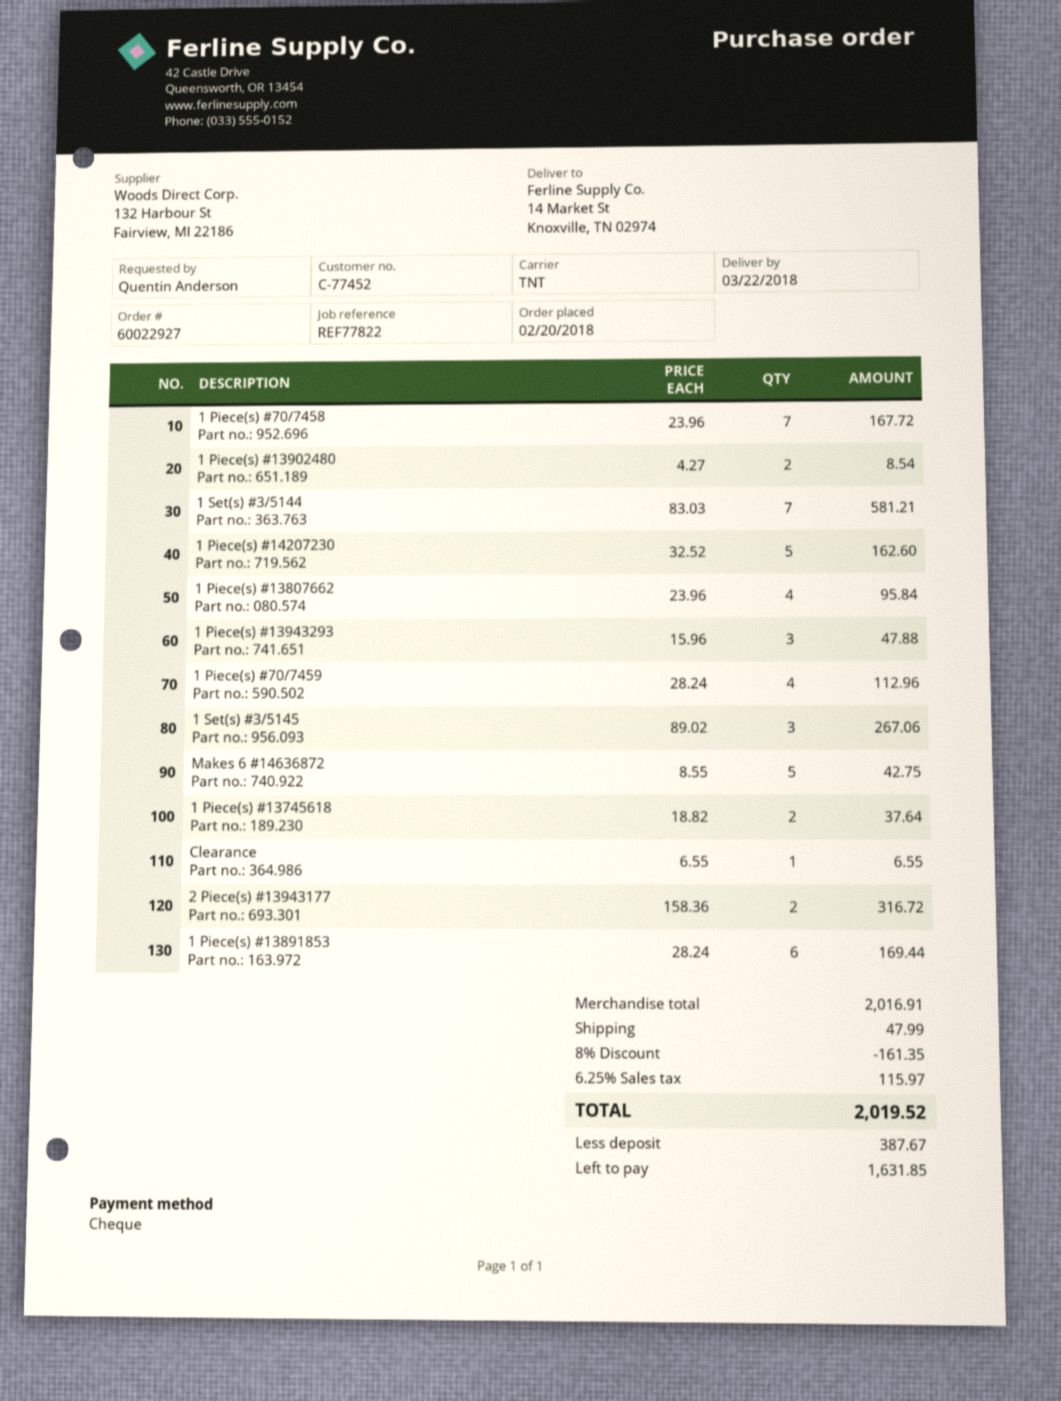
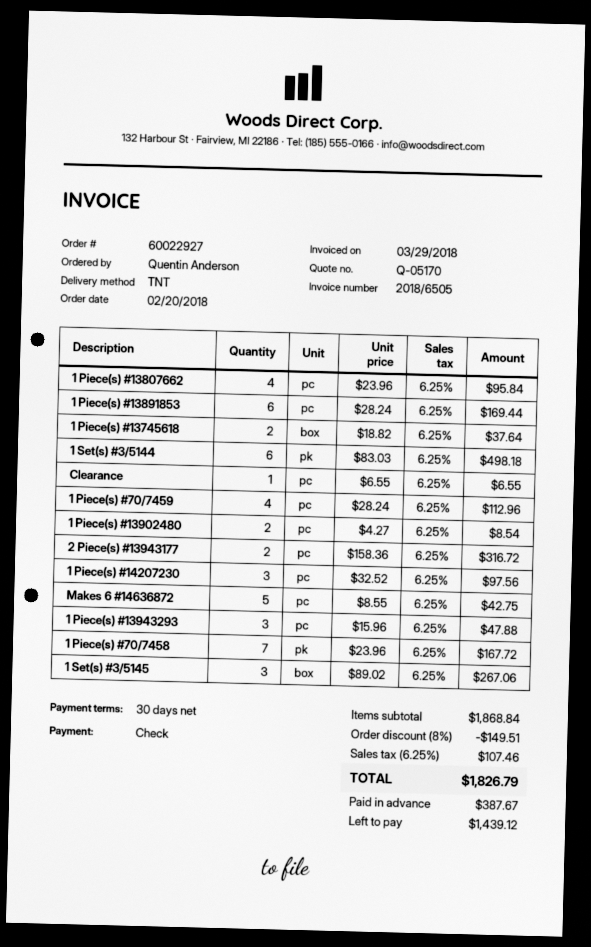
1 Set(s) #3/5144: 7 x 83.03 = 581.21 -> 6 x 83.03 = 498.18
1 Piece(s) #14207230: 5 x 32.52 = 162.60 -> 3 x 32.52 = 97.56
subtotal: 2016.91 -> 1868.84
discount: 8% = 161.35 -> 8% = 149.51
shipping: 47.99 -> none
tax: 6.25% = 115.97 -> 6.25% = 107.46
total: 2019.52 -> 1826.79
balance: 1631.85 -> 1439.12

